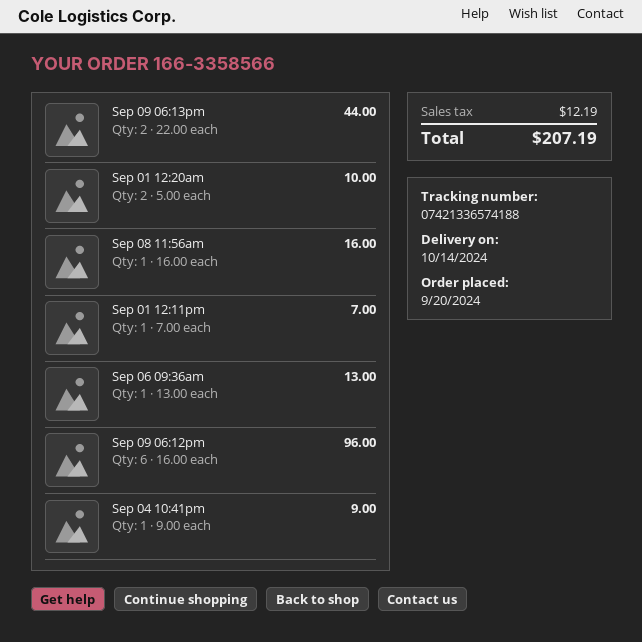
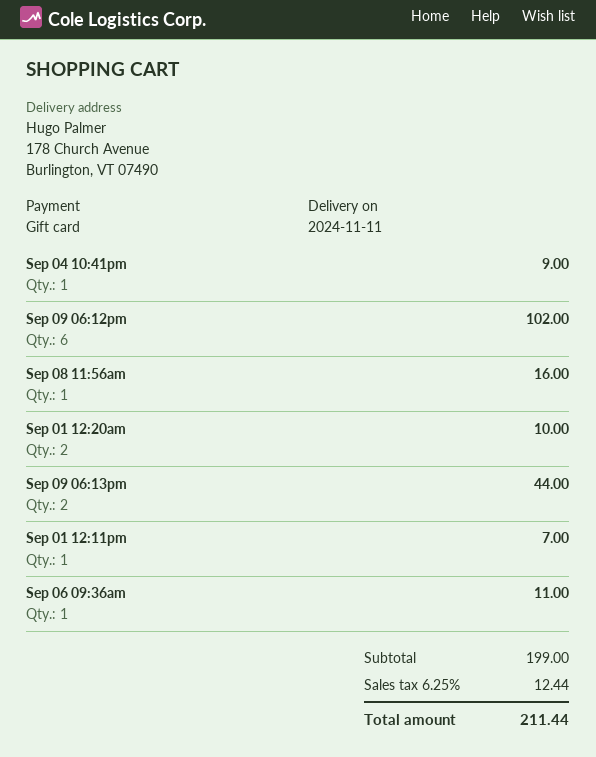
delivery date: 2024-10-14 -> 2024-11-11
Sep 06 09:36am: 1 for 13.00 -> 1 for 11.00
Sep 09 06:12pm: 6 for 96.00 -> 6 for 102.00
tax: 12.19 -> 12.44
total: 207.19 -> 211.44

